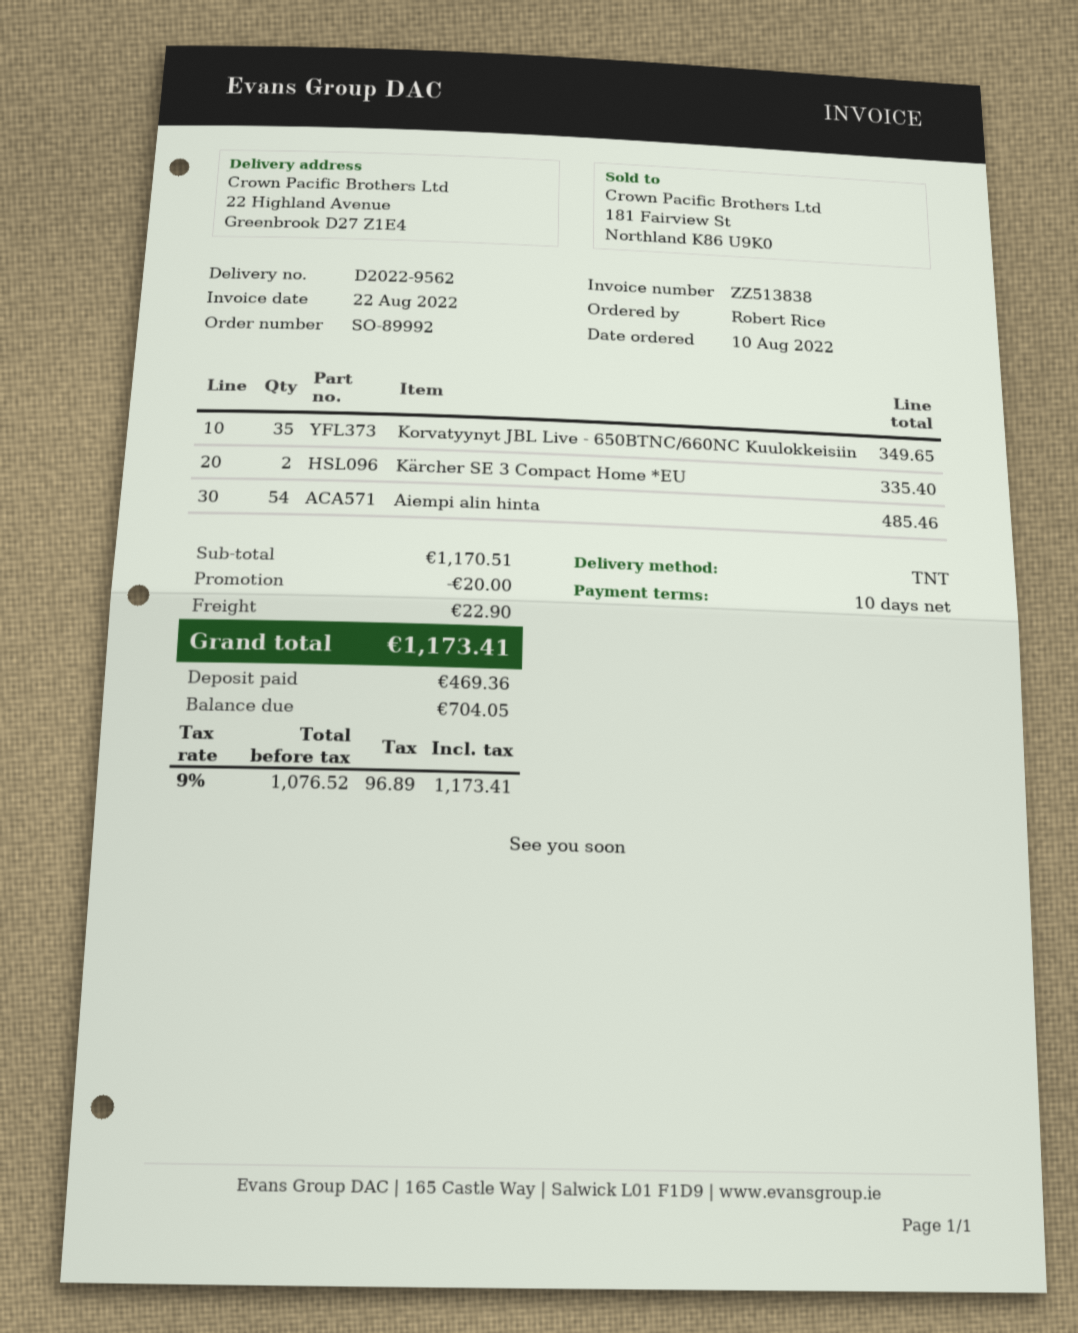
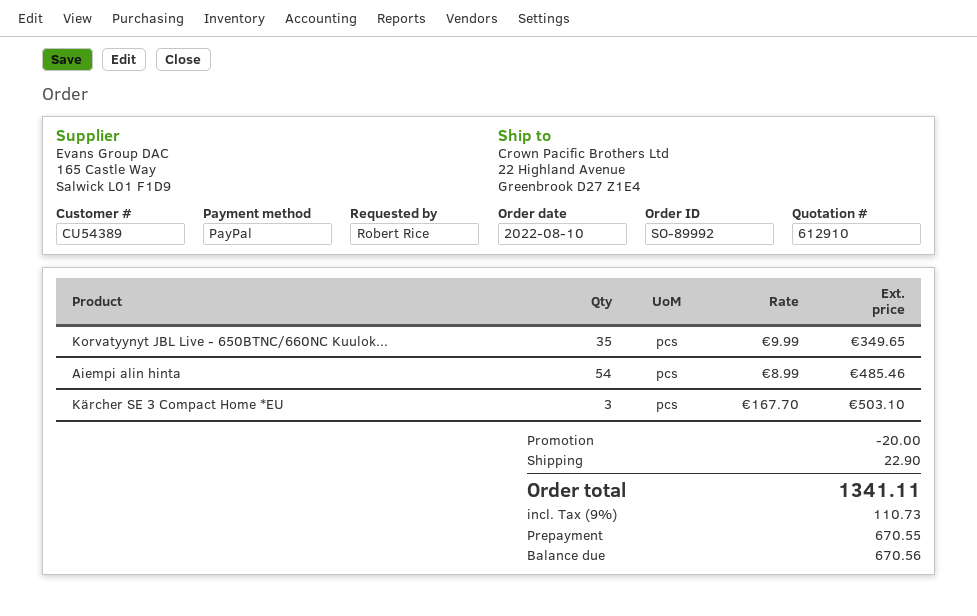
Kärcher SE 3 Compact Home *EU: 2 for 335.40 -> 3 for 503.10
tax: 9% = 96.89 -> 9% = 110.73
total: 1173.41 -> 1341.11
deposit: 469.36 -> 670.55
balance: 704.05 -> 670.56

